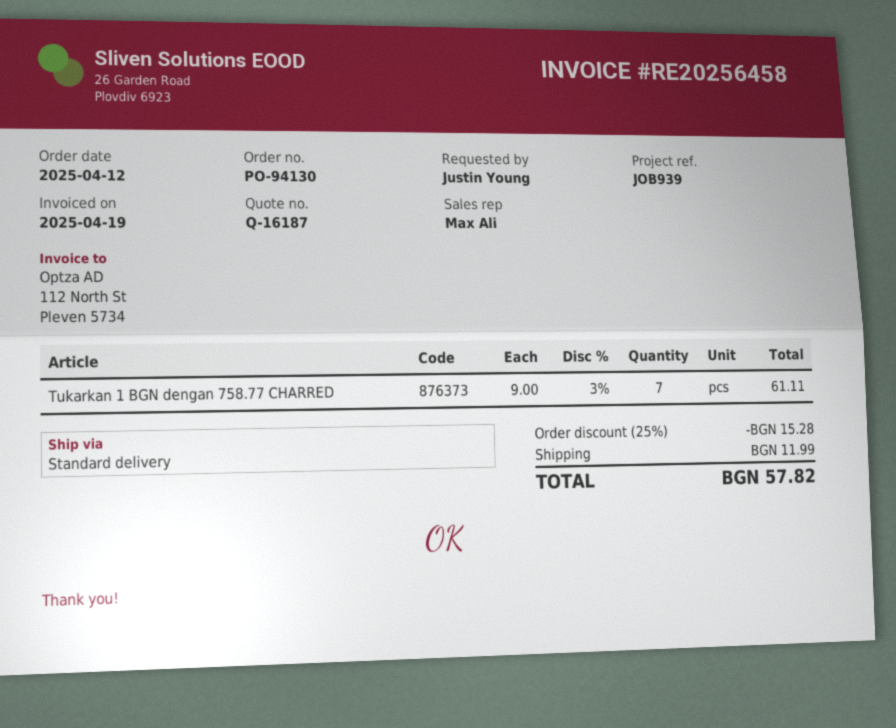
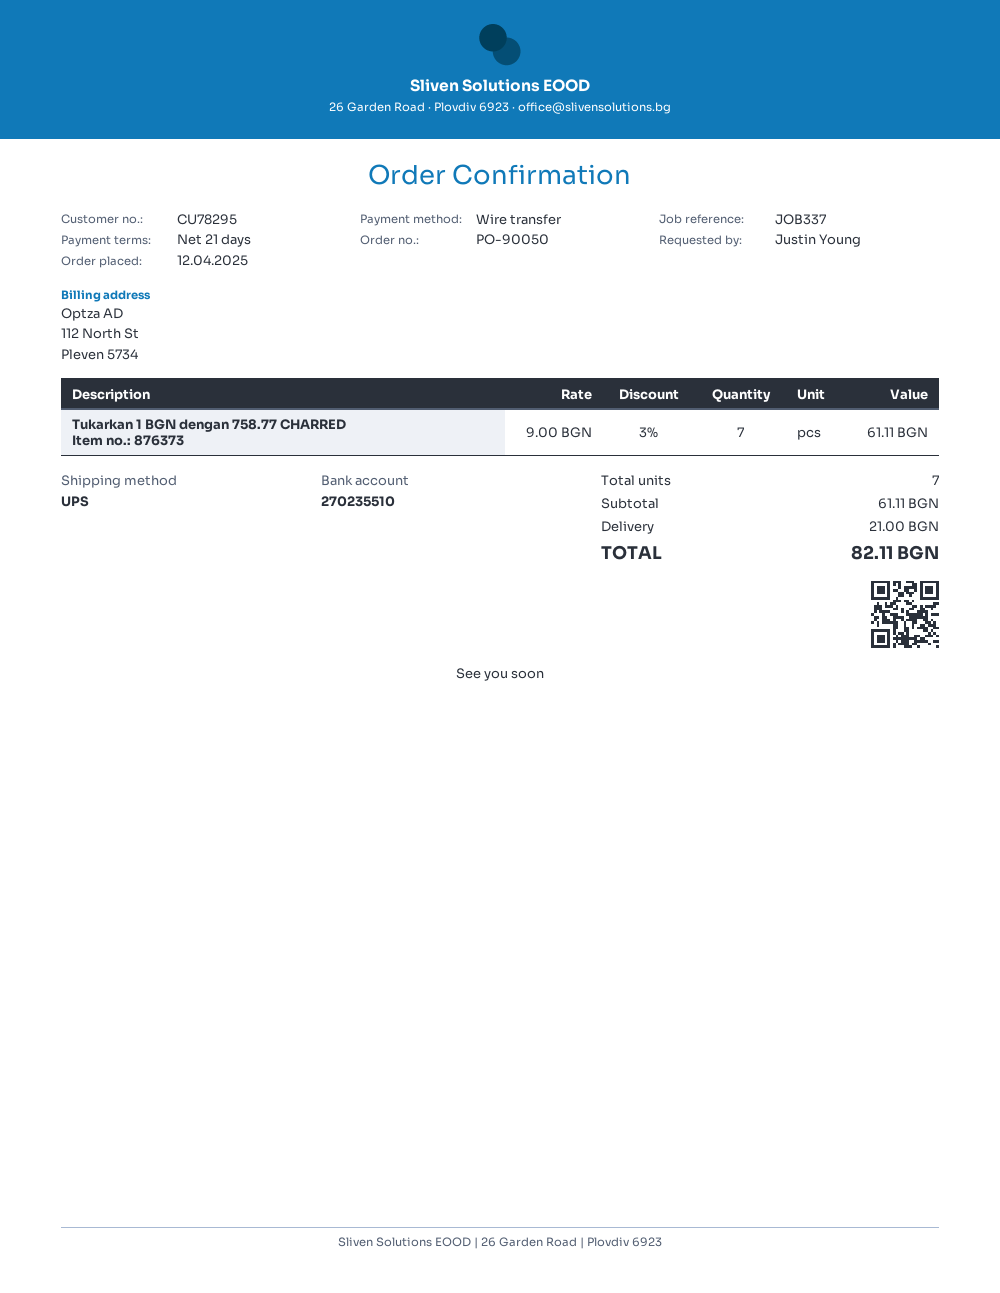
order number: PO-94130 -> PO-90050
reference: JOB939 -> JOB337
shipping method: standard -> UPS
discount: 25% = 15.28 -> none
shipping: 11.99 -> 21.00
total: 57.82 -> 82.11

